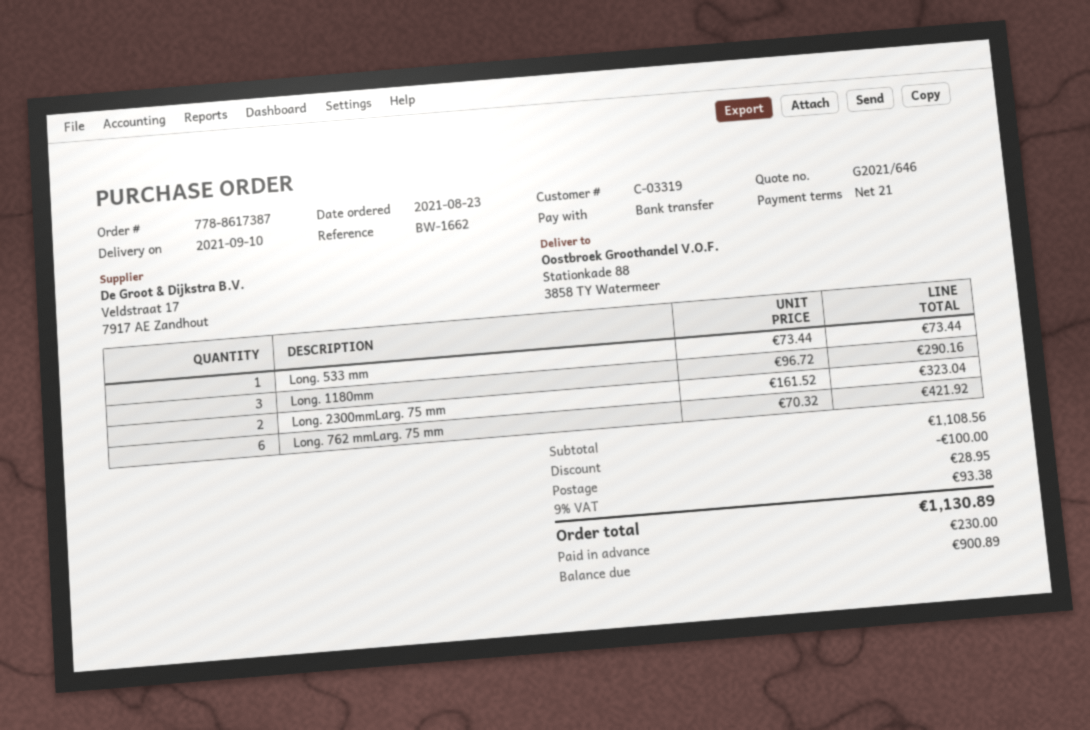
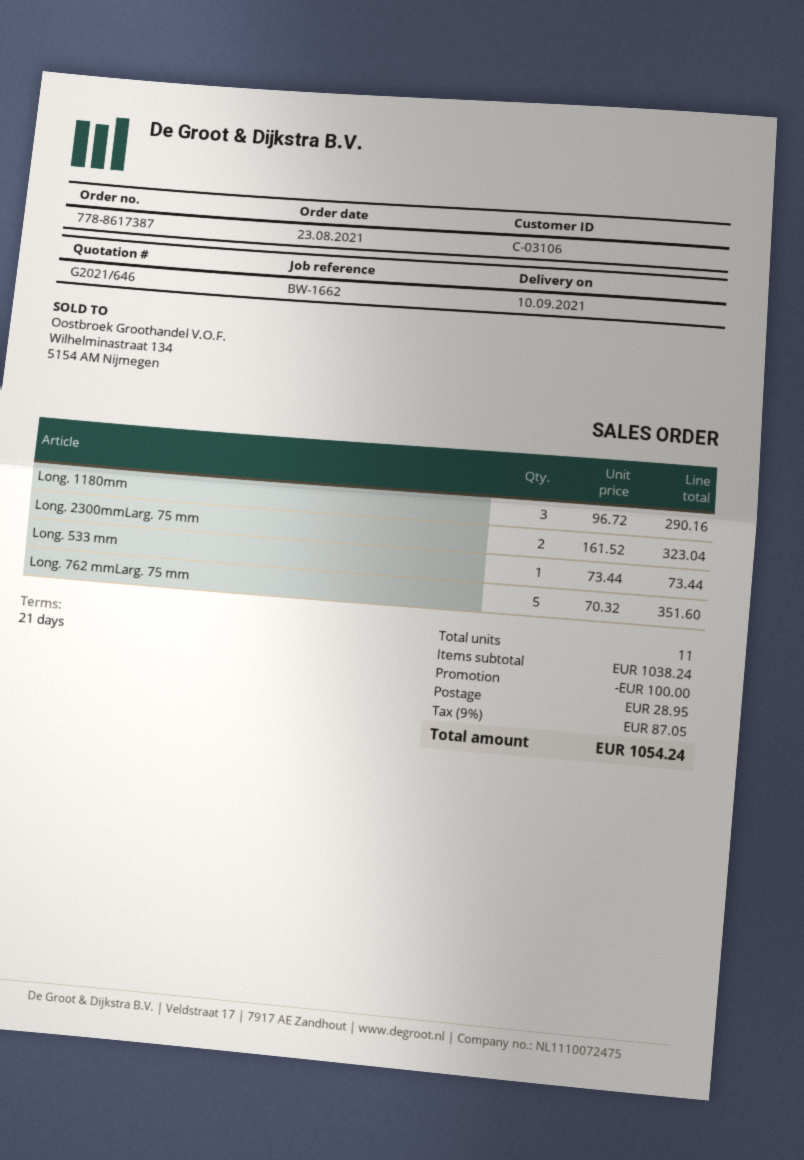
customer number: C-03319 -> C-03106
Long. 762 mmLarg. 75 mm: 6 x 70.32 = 421.92 -> 5 x 70.32 = 351.60
subtotal: 1108.56 -> 1038.24
tax: 9% = 93.38 -> 9% = 87.05
total: 1130.89 -> 1054.24

